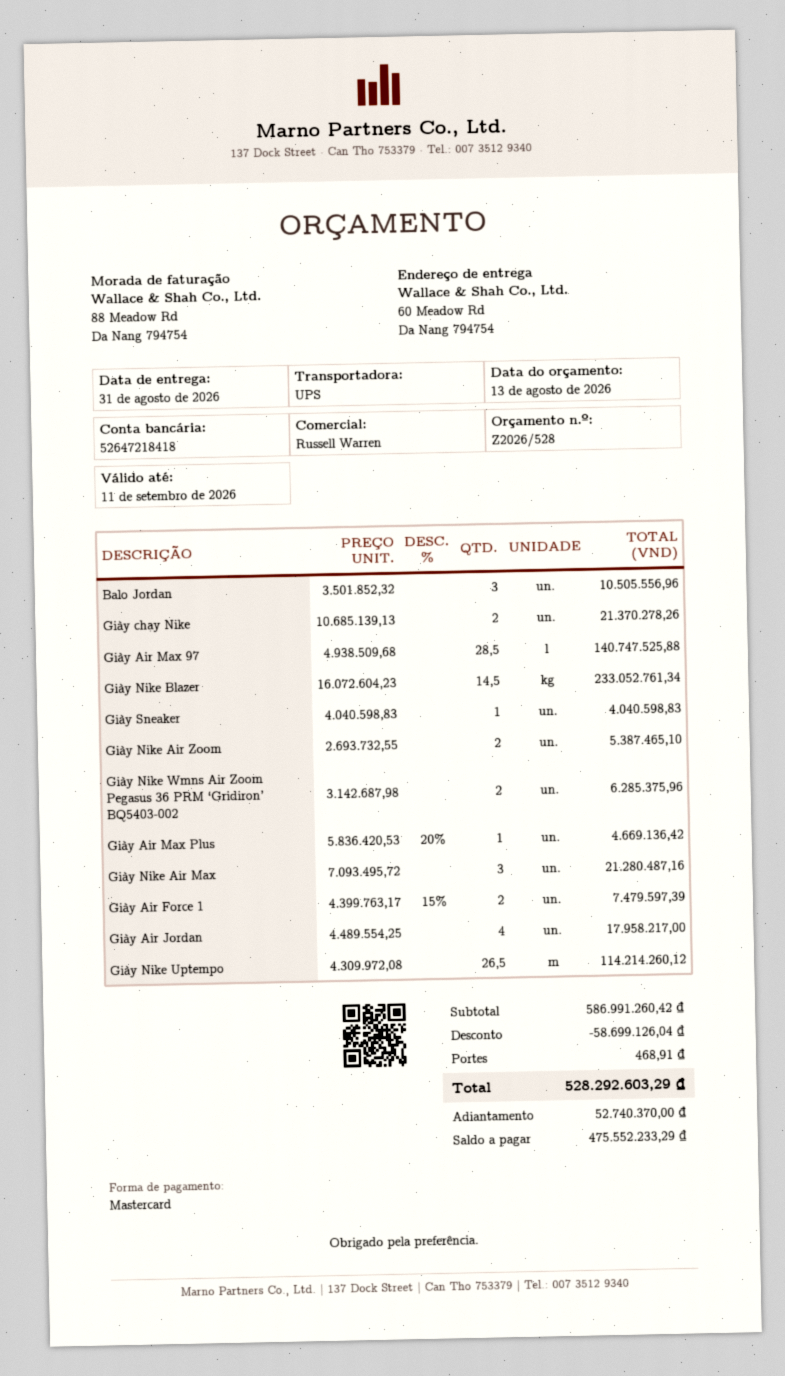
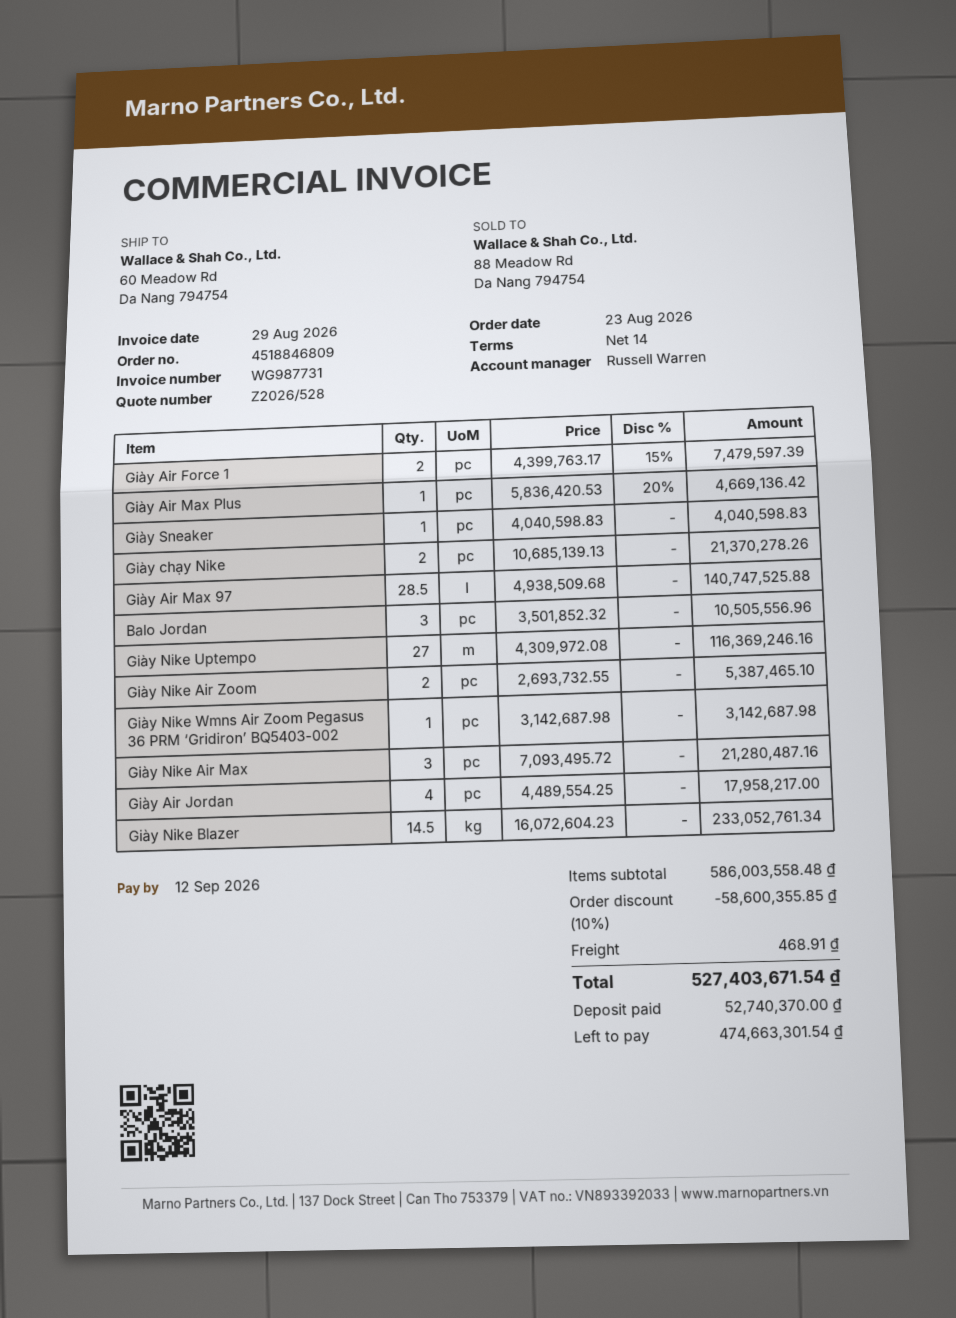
Giày Nike Wmns Air Zoom Pegasus 36 PRM ‘Gridiron’ BQ5403-002: 2 x 3142687.98 = 6285375.96 -> 1 x 3142687.98 = 3142687.98
Giày Nike Uptempo: 26.5 x 4309972.08 = 114214260.12 -> 27 x 4309972.08 = 116369246.16
subtotal: 586991260.42 -> 586003558.48
discount: 58699126.04 -> 58600355.85
total: 528292603.29 -> 527403671.54
balance: 475552233.29 -> 474663301.54

